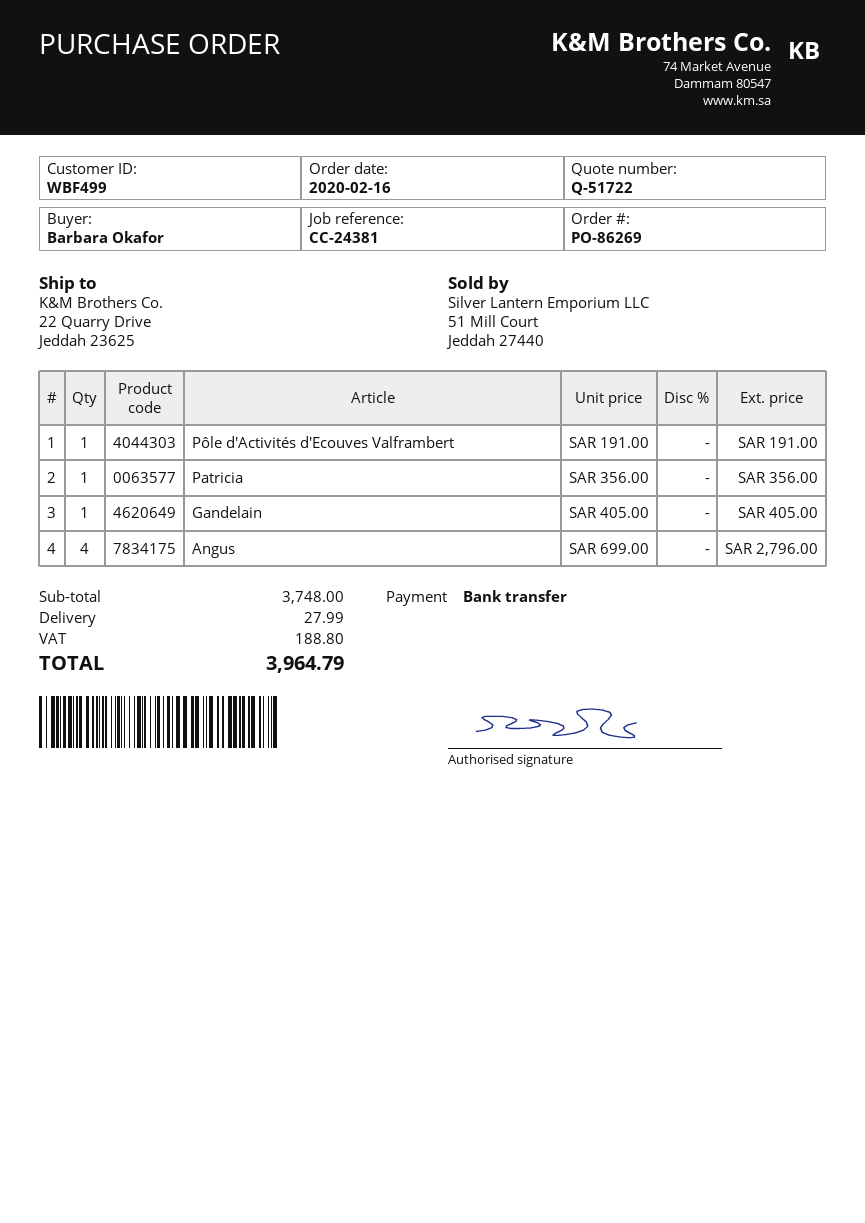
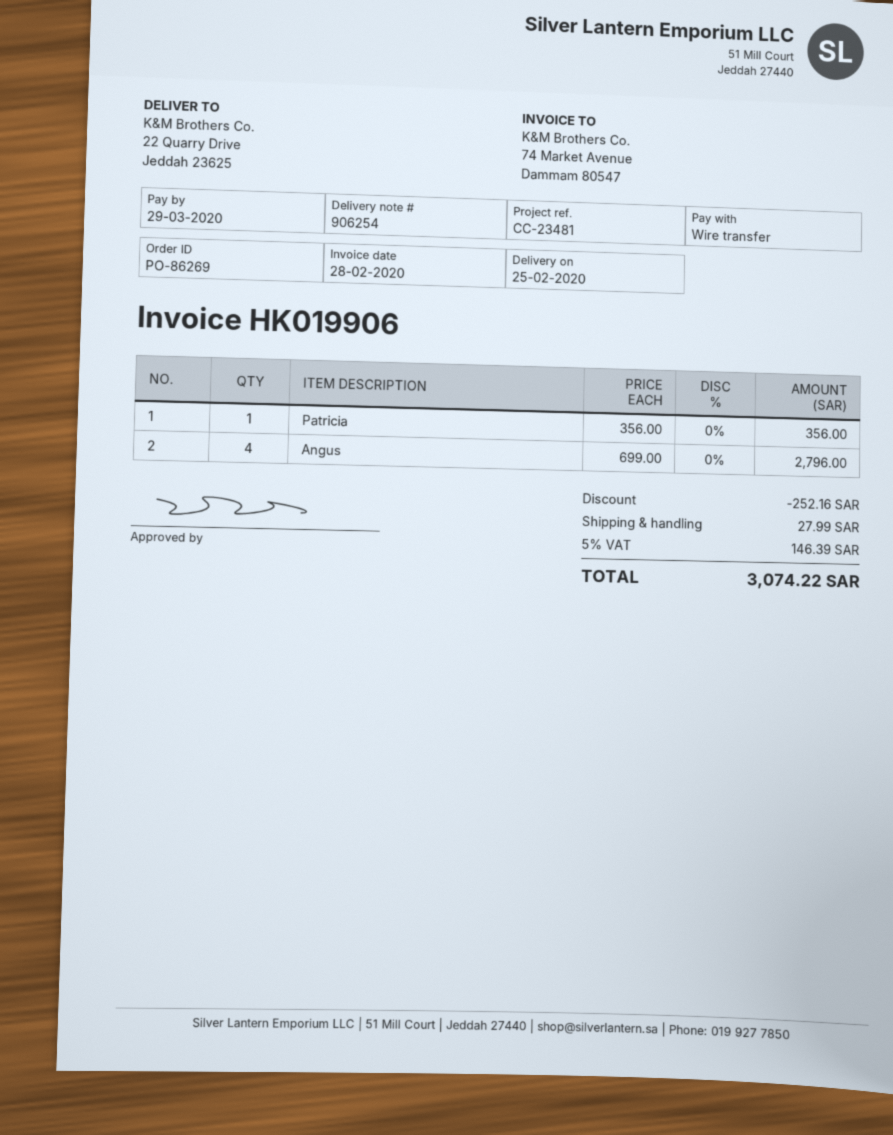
reference: CC-24381 -> CC-23481
Pôle d'Activités d'Ecouves Valframbert: 1 x 191.00 = 191.00 -> none
Gandelain: 1 x 405.00 = 405.00 -> none
discount: none -> 252.16
tax: 188.80 -> 146.39
total: 3964.79 -> 3074.22

